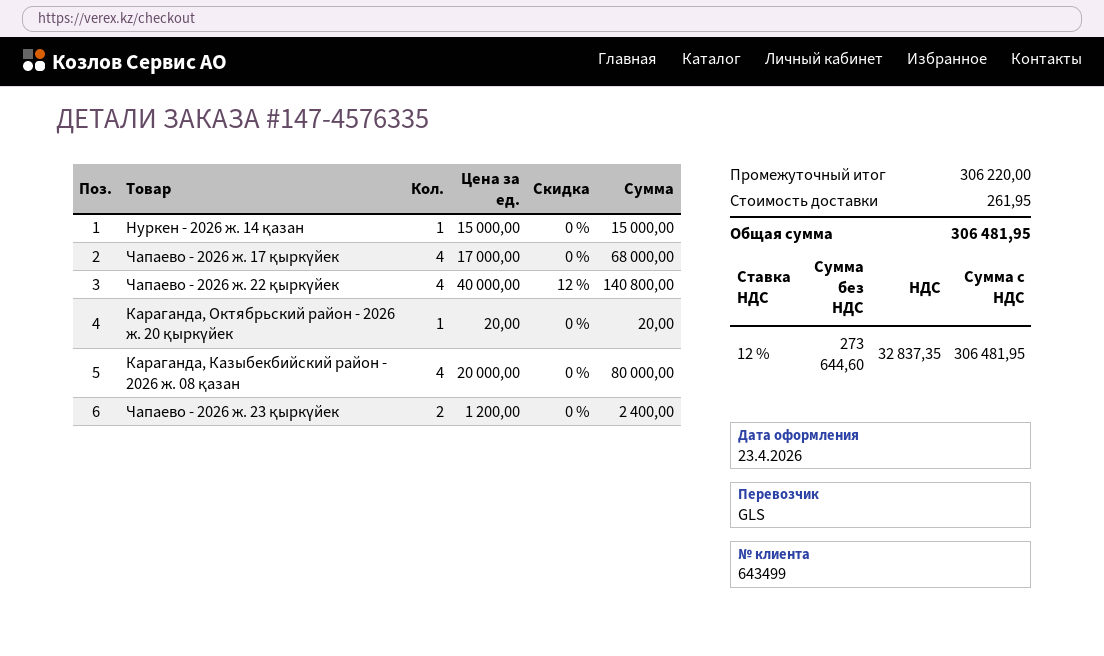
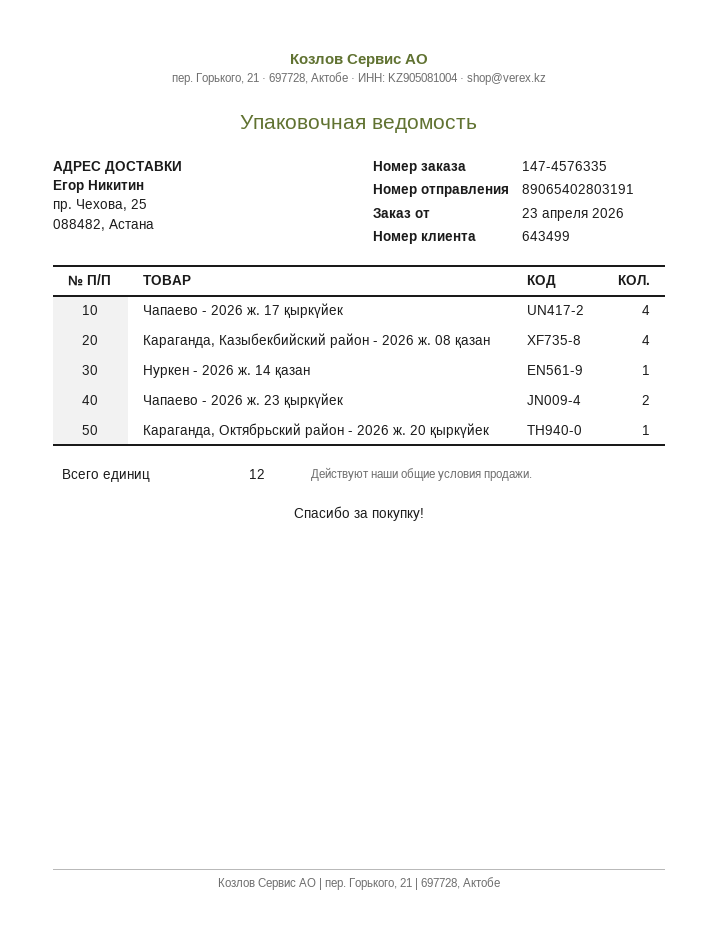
Чапаево - 2026 ж. 22 қыркүйек: 4 -> none

